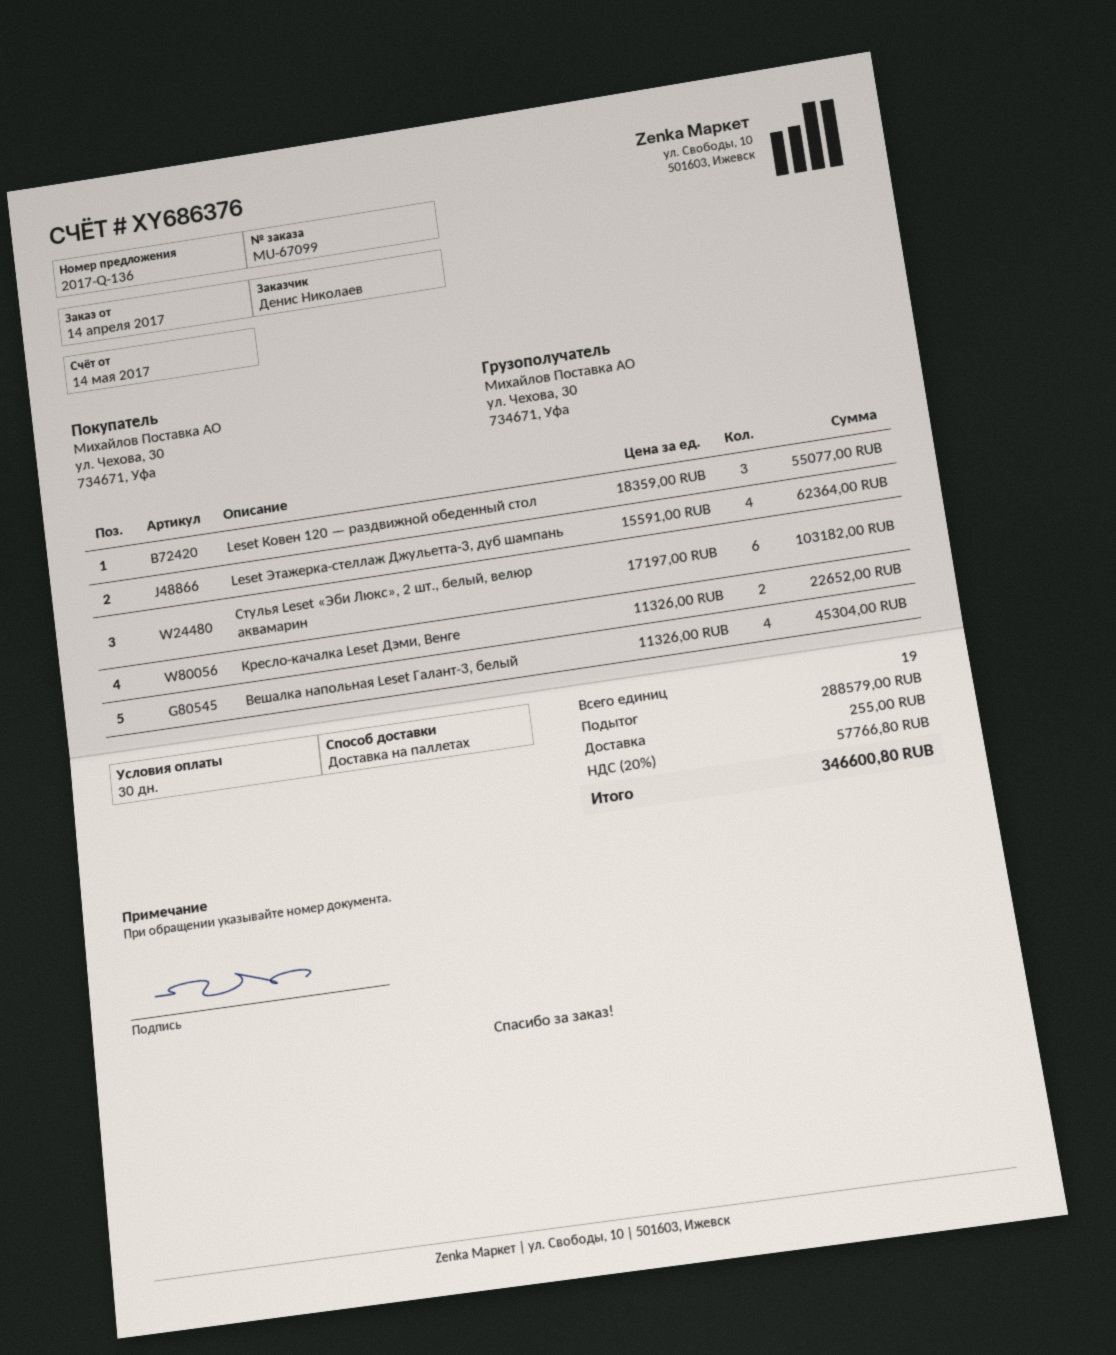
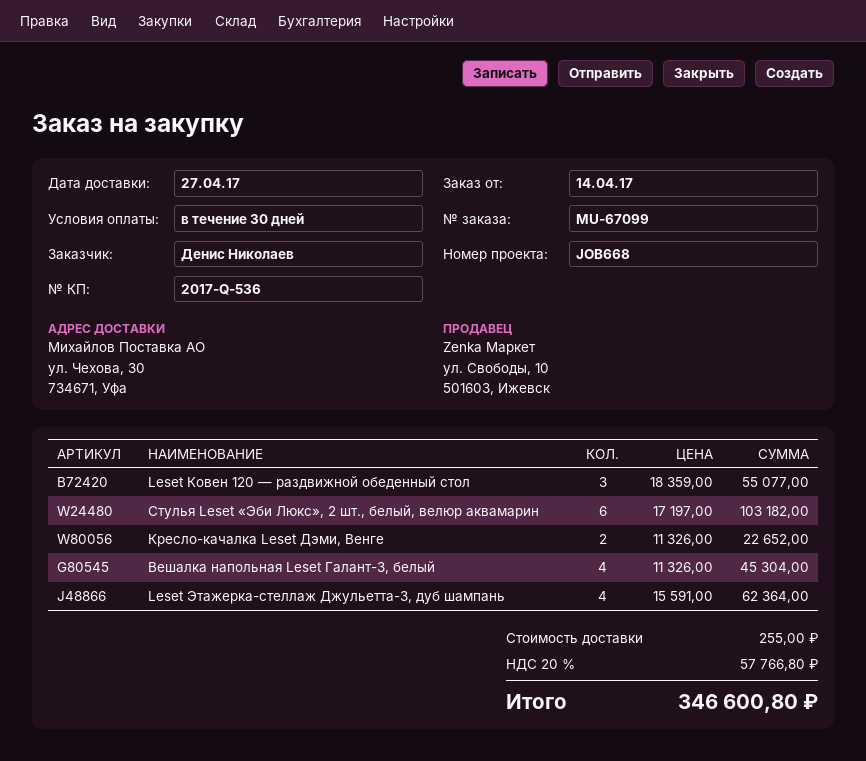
quote number: 2017-Q-136 -> 2017-Q-536

